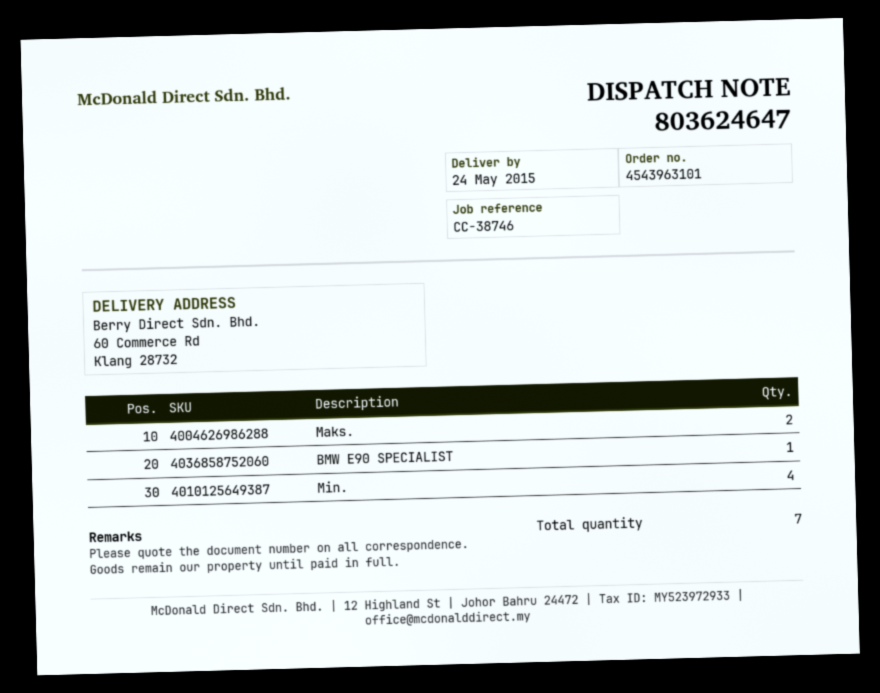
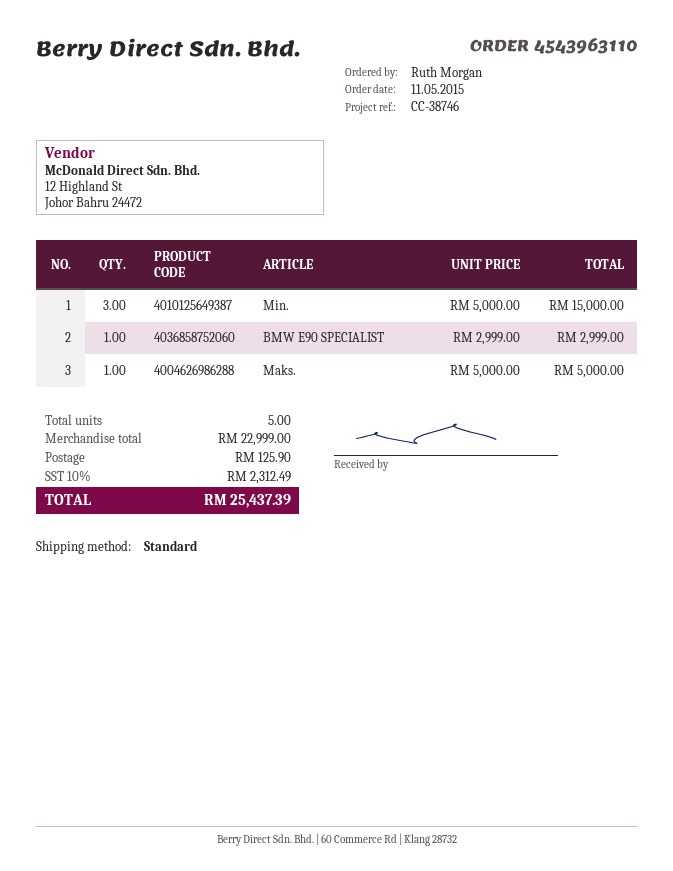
order number: 4543963101 -> 4543963110
Maks.: 2 -> 1
Min.: 4 -> 3
total quantity: 7 -> 5

